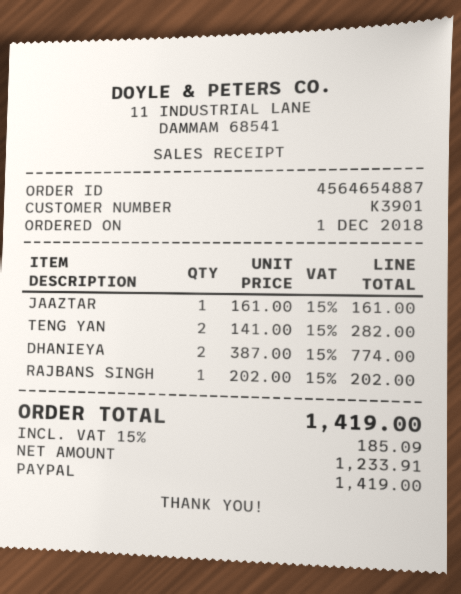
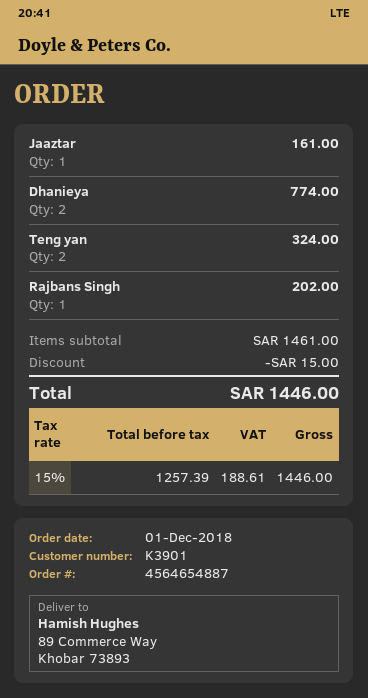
TENG YAN: 2 for 282.00 -> 2 for 324.00
discount: none -> 15.00
net: 1233.91 -> 1257.39
tax: 15% = 185.09 -> 15% = 188.61
total: 1419.00 -> 1446.00

